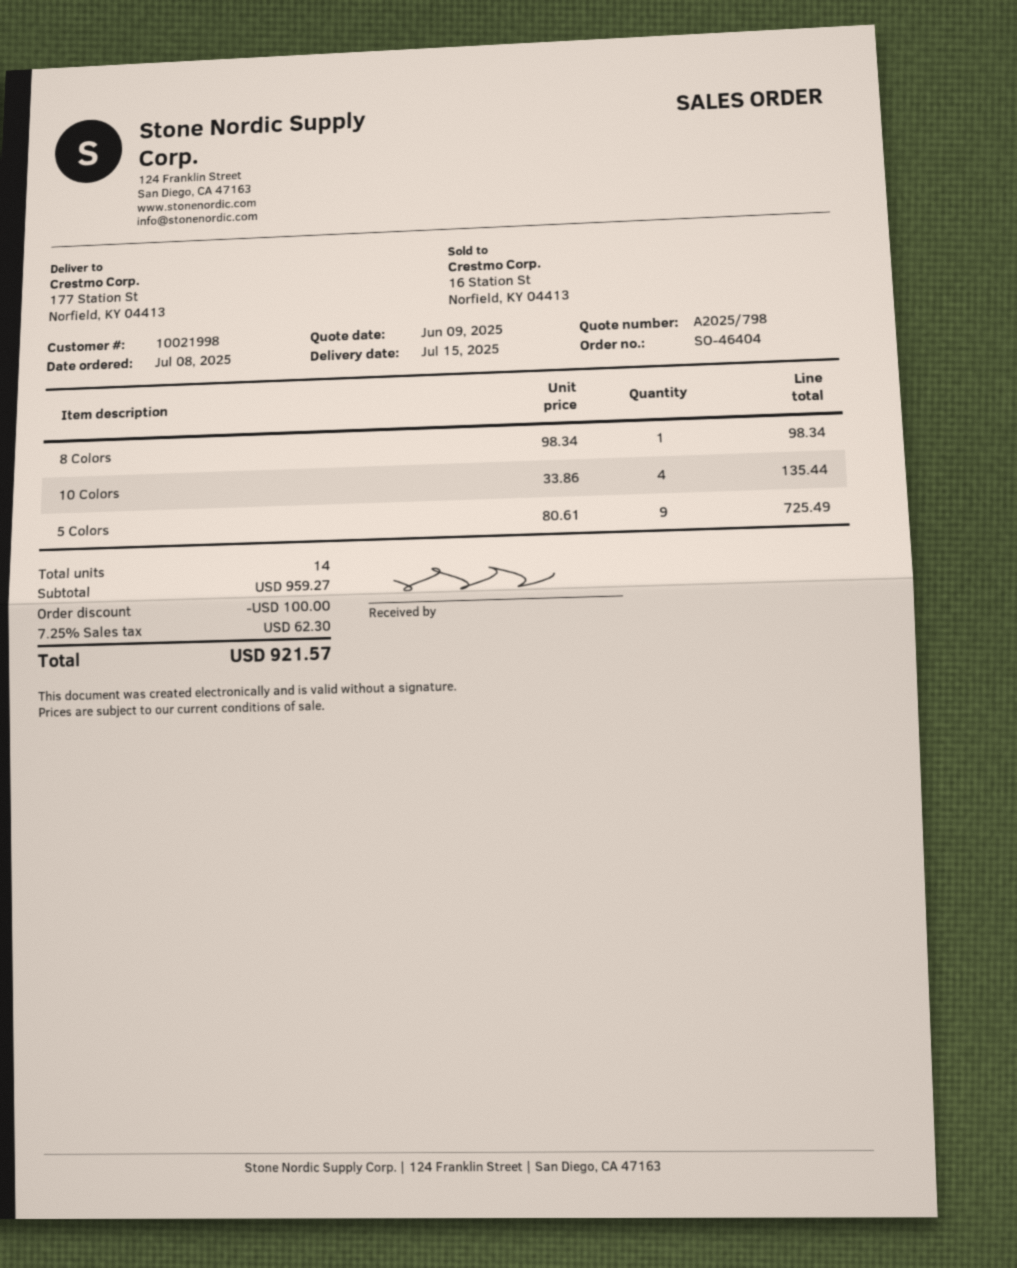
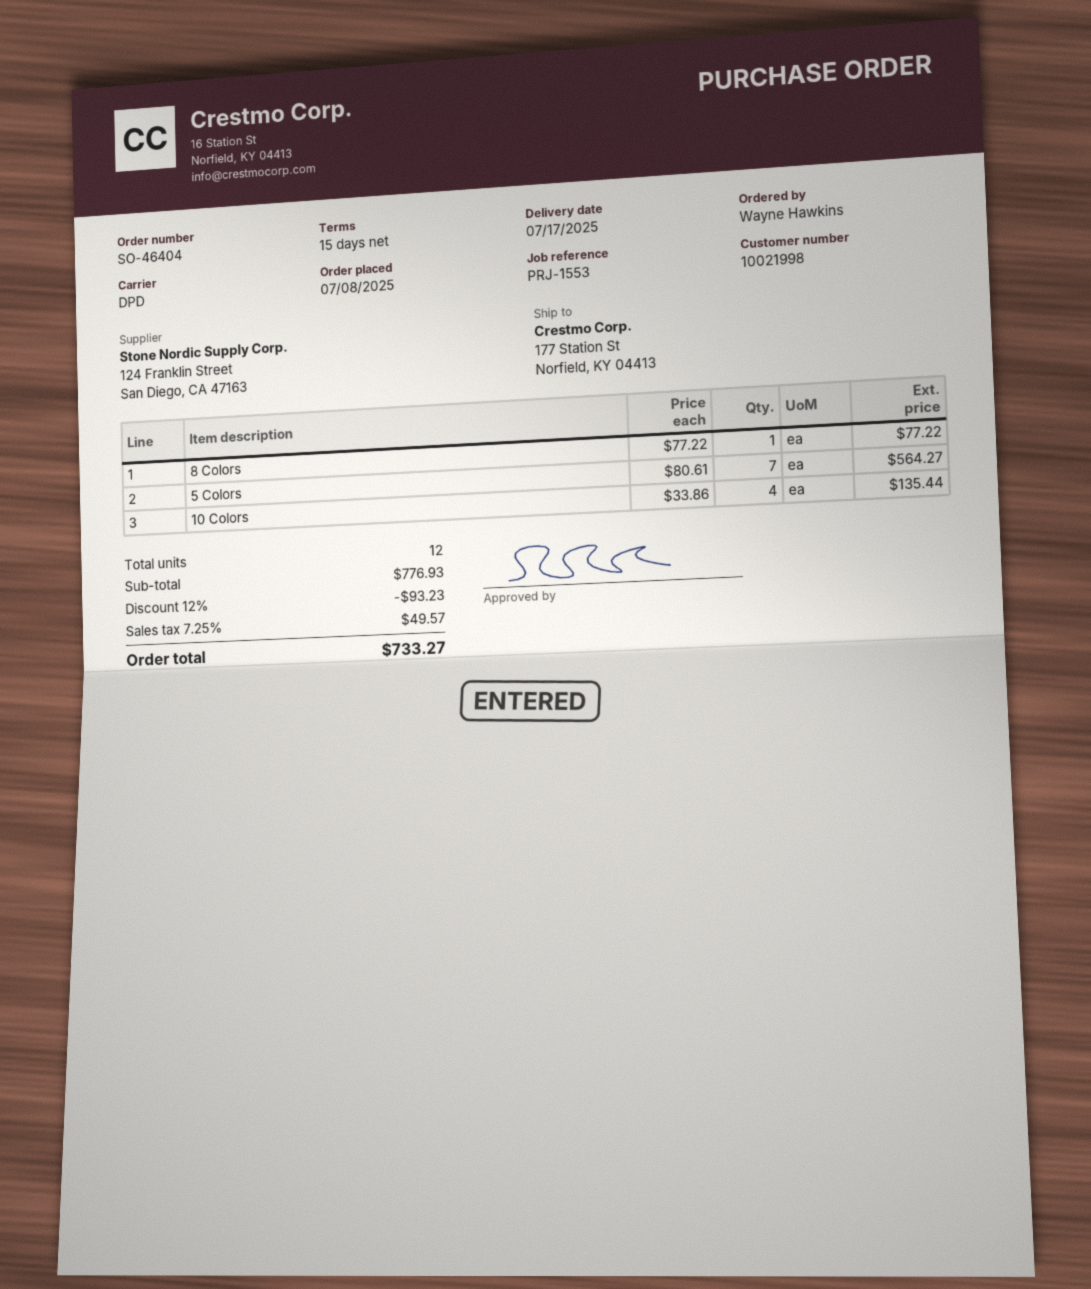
delivery date: 2025-07-15 -> 2025-07-17
8 Colors: 1 x 98.34 = 98.34 -> 1 x 77.22 = 77.22
5 Colors: 9 x 80.61 = 725.49 -> 7 x 80.61 = 564.27
total quantity: 14 -> 12
subtotal: 959.27 -> 776.93
discount: 100.00 -> 93.23
tax: 7.25% = 62.30 -> 7.25% = 49.57
total: 921.57 -> 733.27

